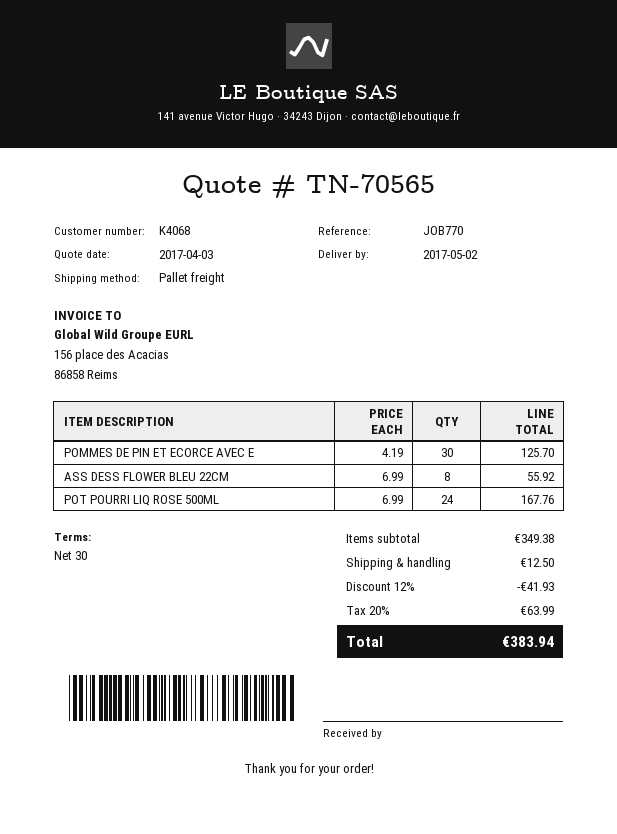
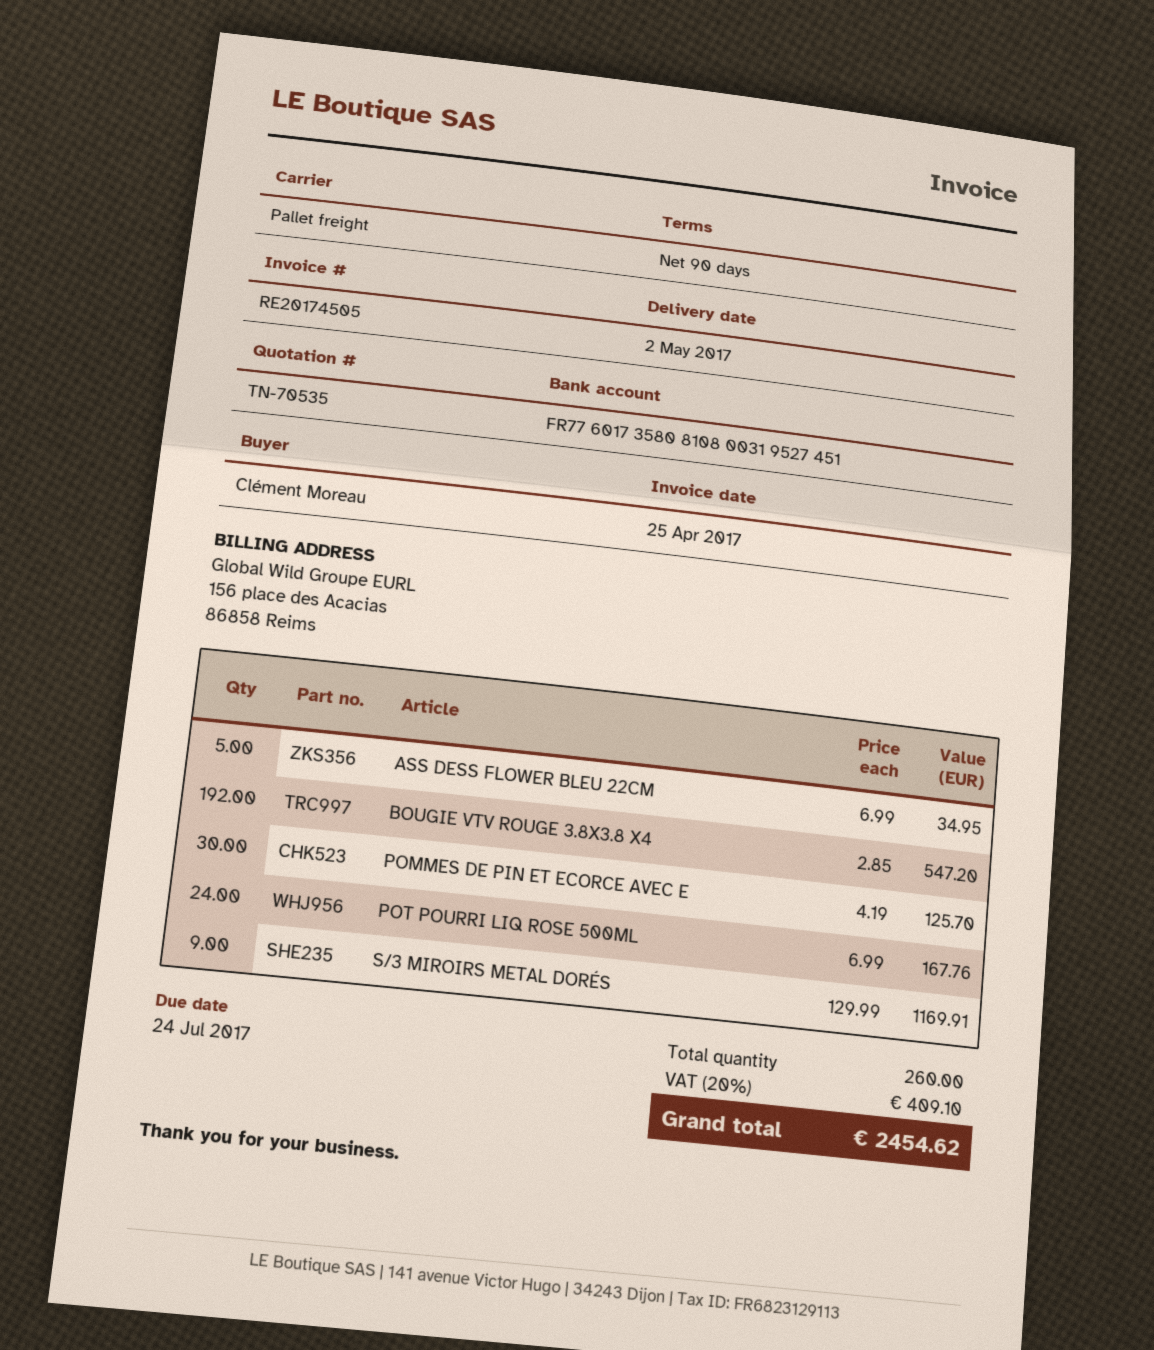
quote number: TN-70565 -> TN-70535
payment terms: 30 days -> 90 days
ASS DESS FLOWER BLEU 22CM: 8 x 6.99 = 55.92 -> 5 x 6.99 = 34.95
BOUGIE VTV ROUGE 3.8X3.8 X4: none -> 192 x 2.85 = 547.20
S/3 MIROIRS METAL DORÉS: none -> 9 x 129.99 = 1169.91
discount: 12% = 41.93 -> none
shipping: 12.50 -> none
tax: 20% = 63.99 -> 20% = 409.10
total: 383.94 -> 2454.62

